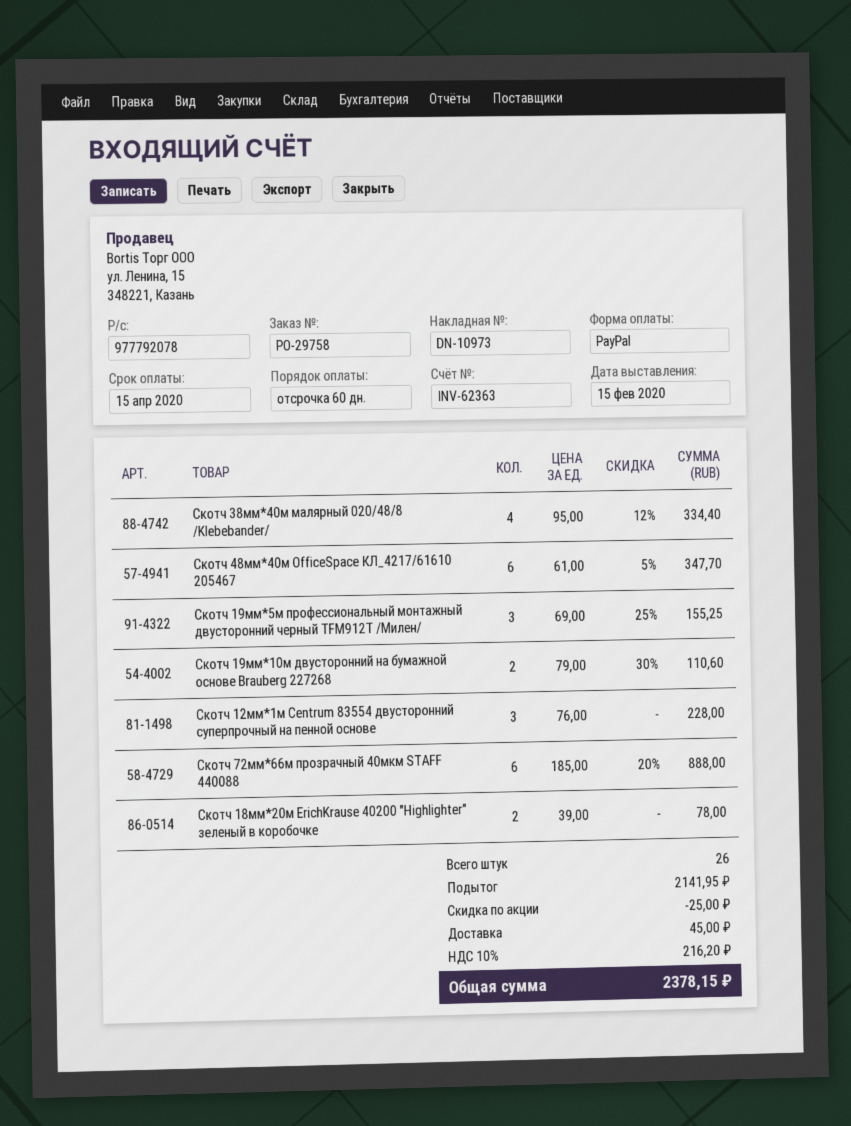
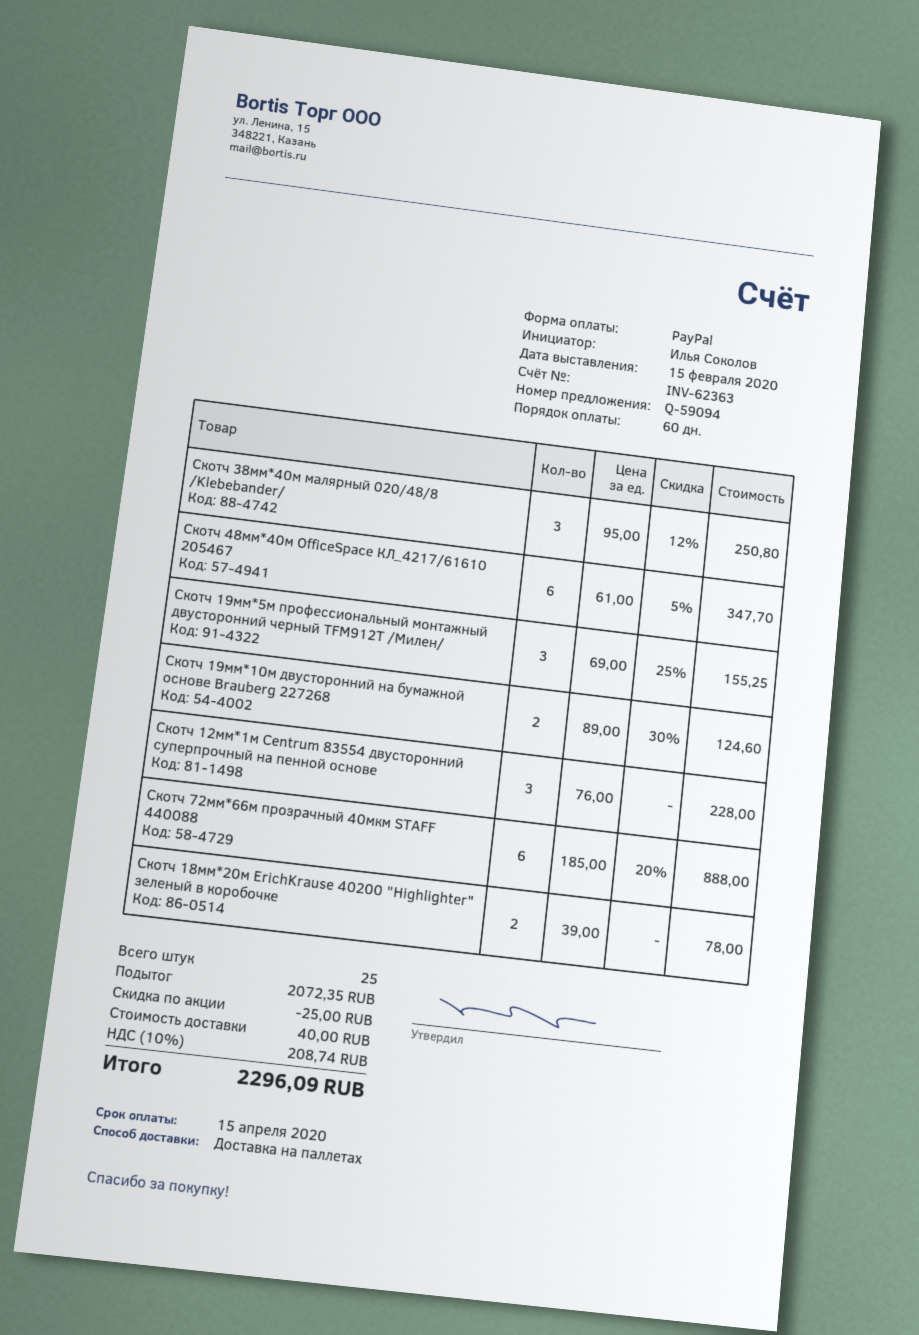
Скотч 38мм*40м малярный 020/48/8 /Klebebander/: 4 x 95.00 - 12% = 334.40 -> 3 x 95.00 - 12% = 250.80
Скотч 19мм*10м двусторонний на бумажной основе Brauberg 227268: 2 x 79.00 - 30% = 110.60 -> 2 x 89.00 - 30% = 124.60
total quantity: 26 -> 25
subtotal: 2141.95 -> 2072.35
shipping: 45.00 -> 40.00
tax: 10% = 216.20 -> 10% = 208.74
total: 2378.15 -> 2296.09

